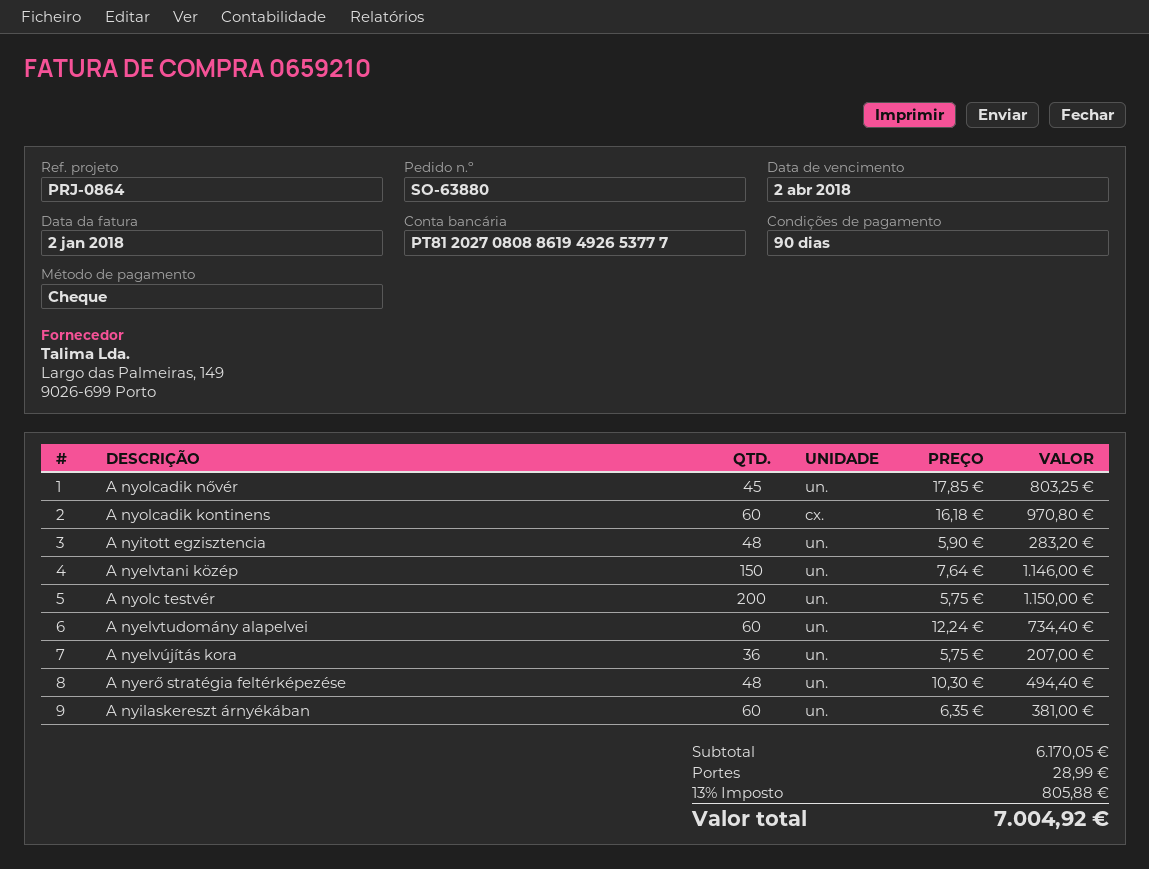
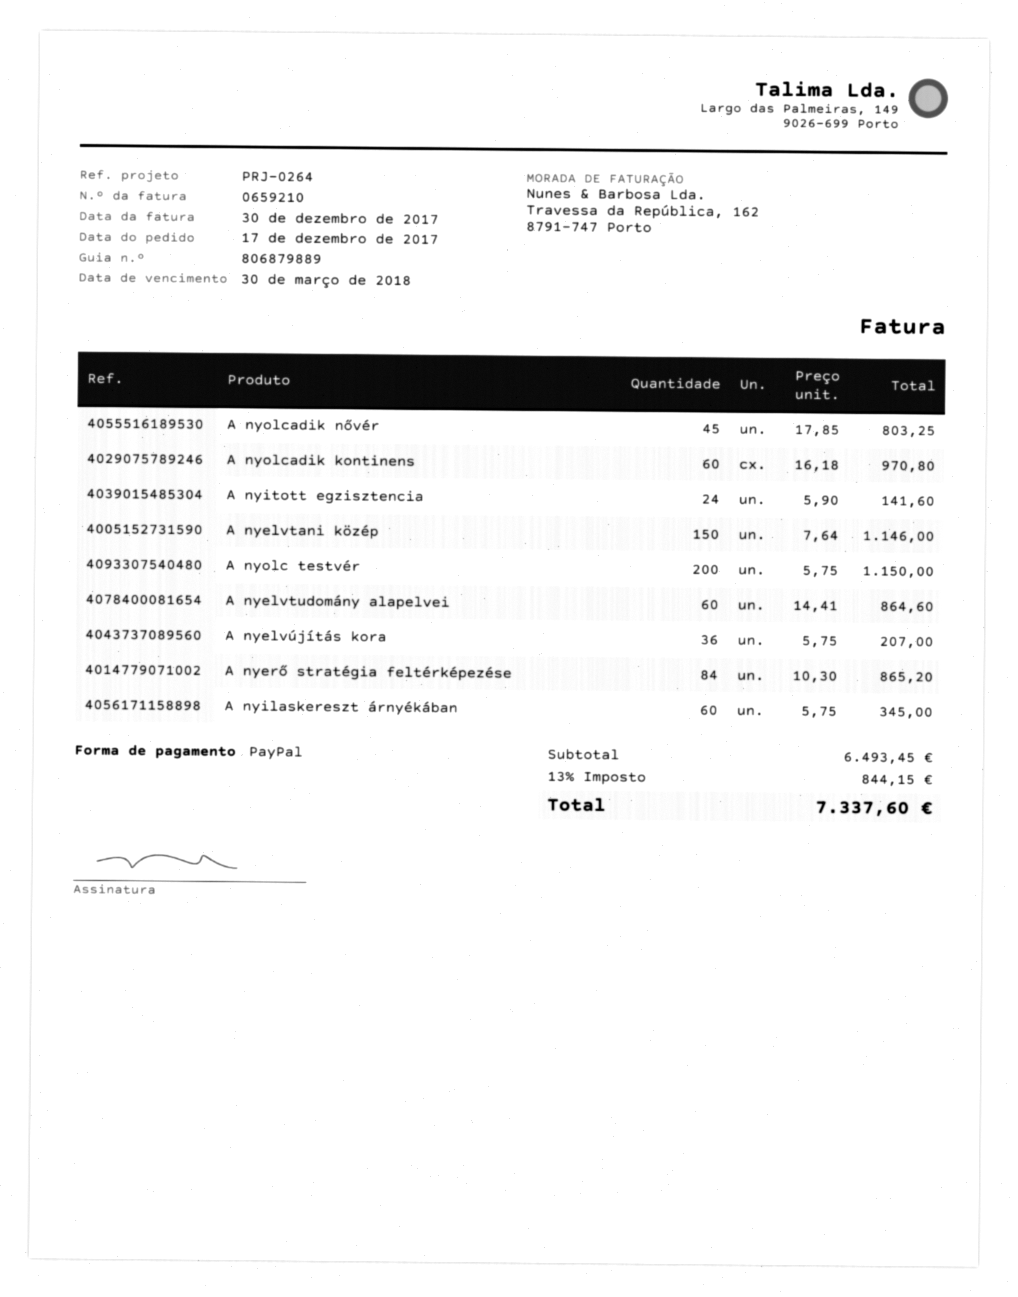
invoice date: 2018-01-02 -> 2017-12-30
due date: 2018-04-02 -> 2018-03-30
reference: PRJ-0864 -> PRJ-0264
payment method: cheque -> PayPal
A nyitott egzisztencia: 48 x 5.90 = 283.20 -> 24 x 5.90 = 141.60
A nyelvtudomány alapelvei: 60 x 12.24 = 734.40 -> 60 x 14.41 = 864.60
A nyerő stratégia feltérképezése: 48 x 10.30 = 494.40 -> 84 x 10.30 = 865.20
A nyilaskereszt árnyékában: 60 x 6.35 = 381.00 -> 60 x 5.75 = 345.00
subtotal: 6170.05 -> 6493.45
shipping: 28.99 -> none
tax: 13% = 805.88 -> 13% = 844.15
total: 7004.92 -> 7337.60

